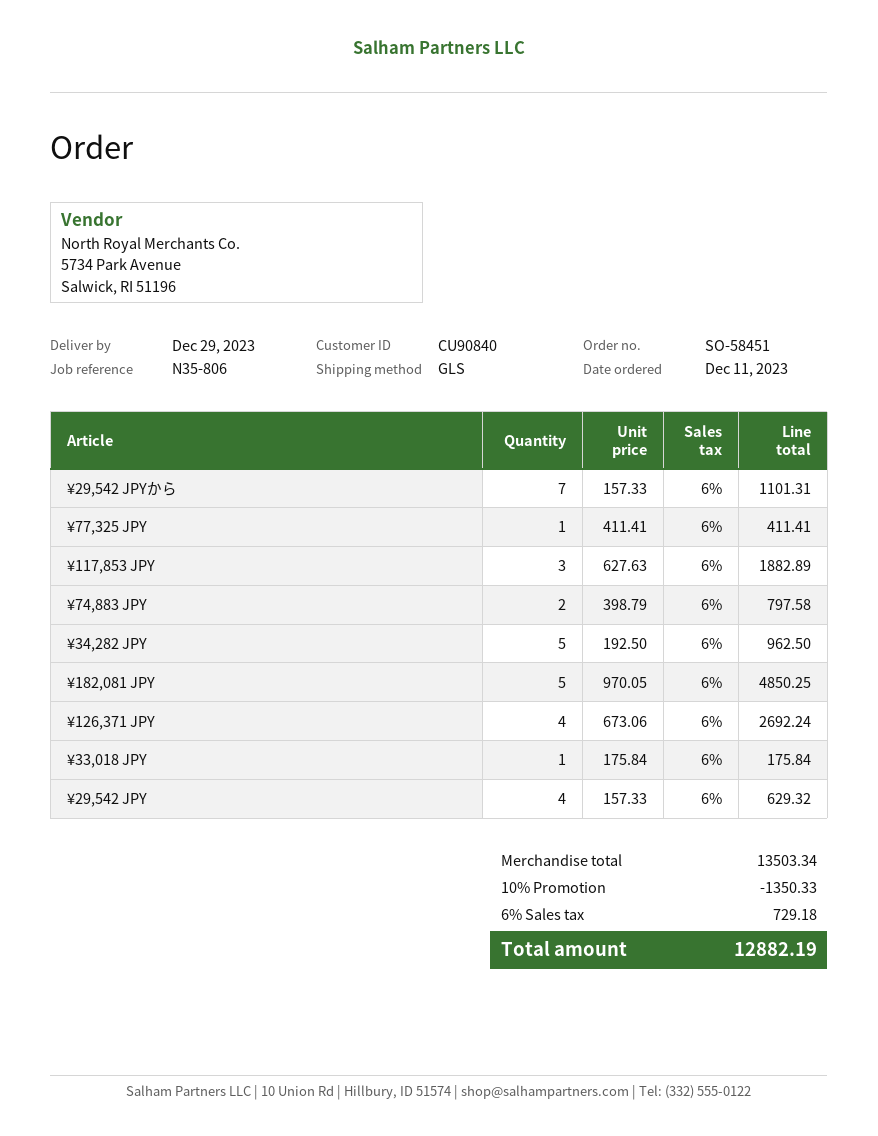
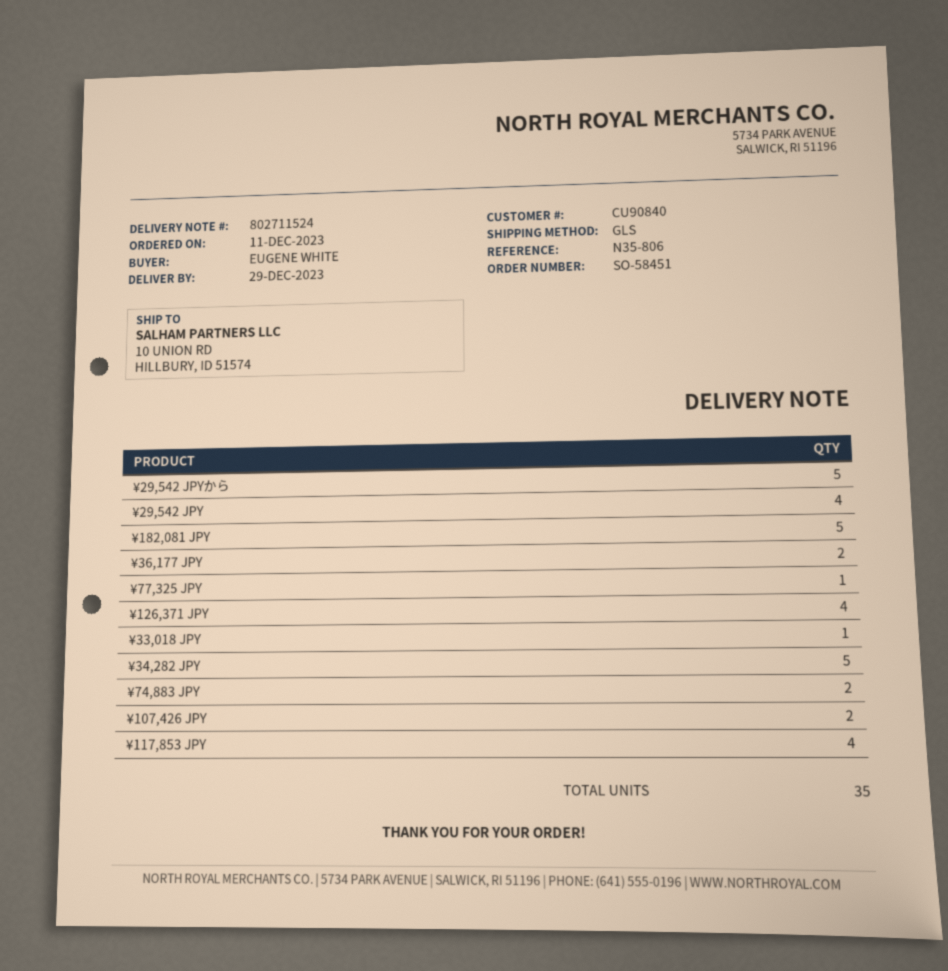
¥29,542 JPYから: 7 -> 5
¥117,853 JPY: 3 -> 4
¥36,177 JPY: none -> 2
¥107,426 JPY: none -> 2

